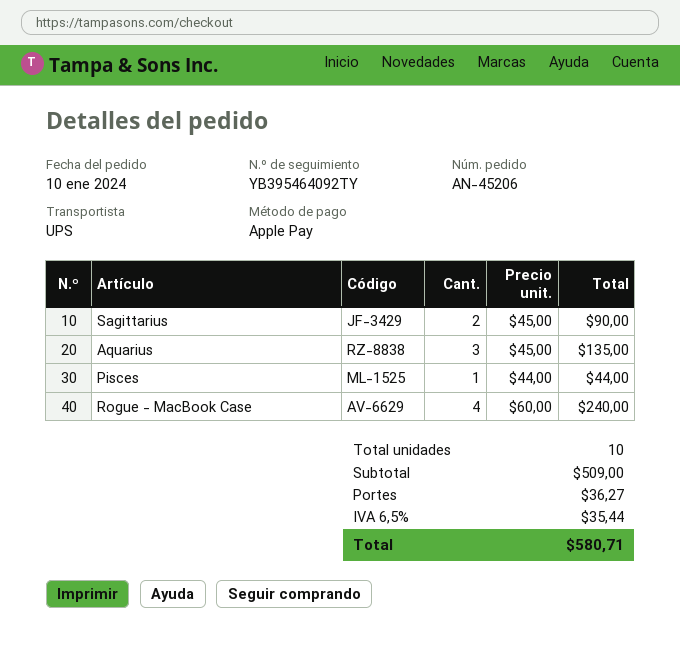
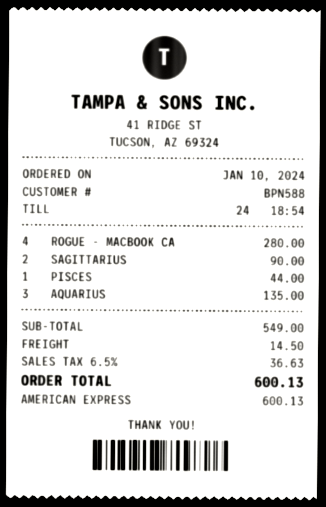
payment method: Apple Pay -> American Express
Rogue - MacBook Case: 4 for 240.00 -> 4 for 280.00
subtotal: 509.00 -> 549.00
shipping: 36.27 -> 14.50
tax: 6.5% = 35.44 -> 6.5% = 36.63
total: 580.71 -> 600.13

